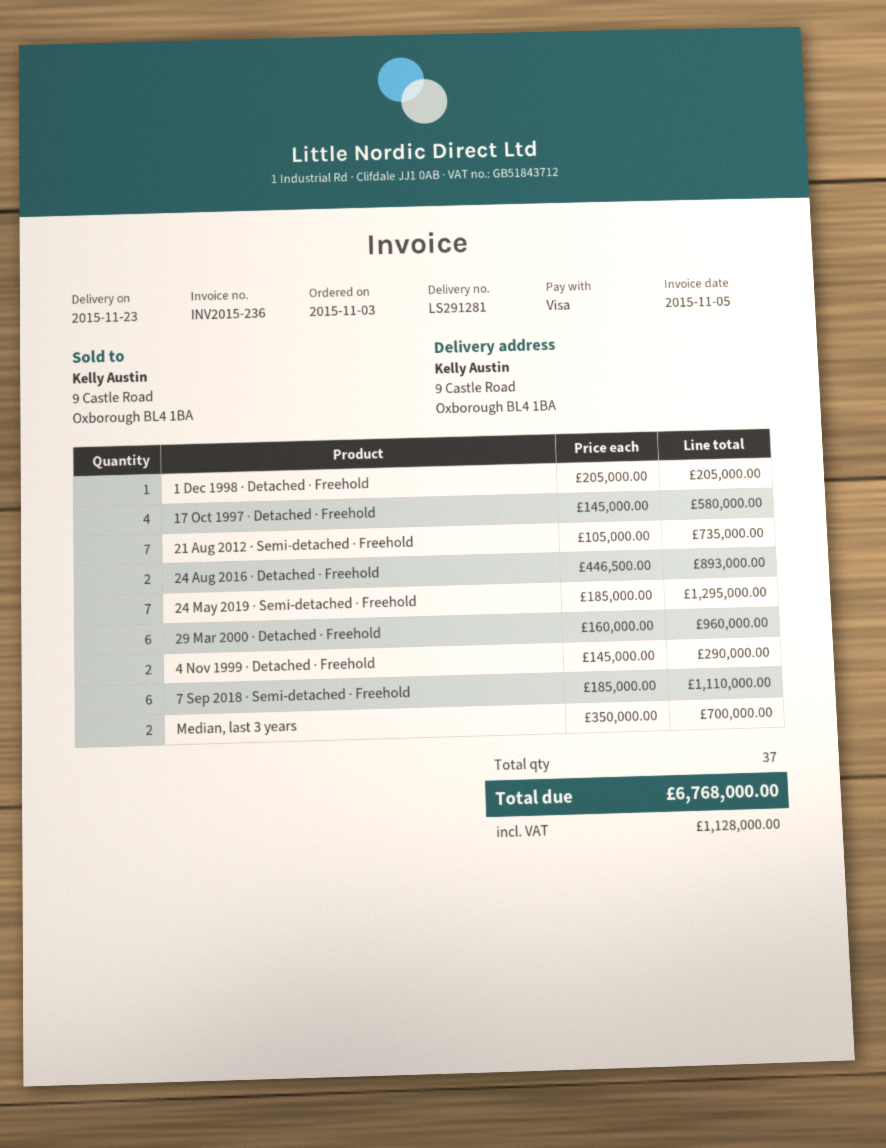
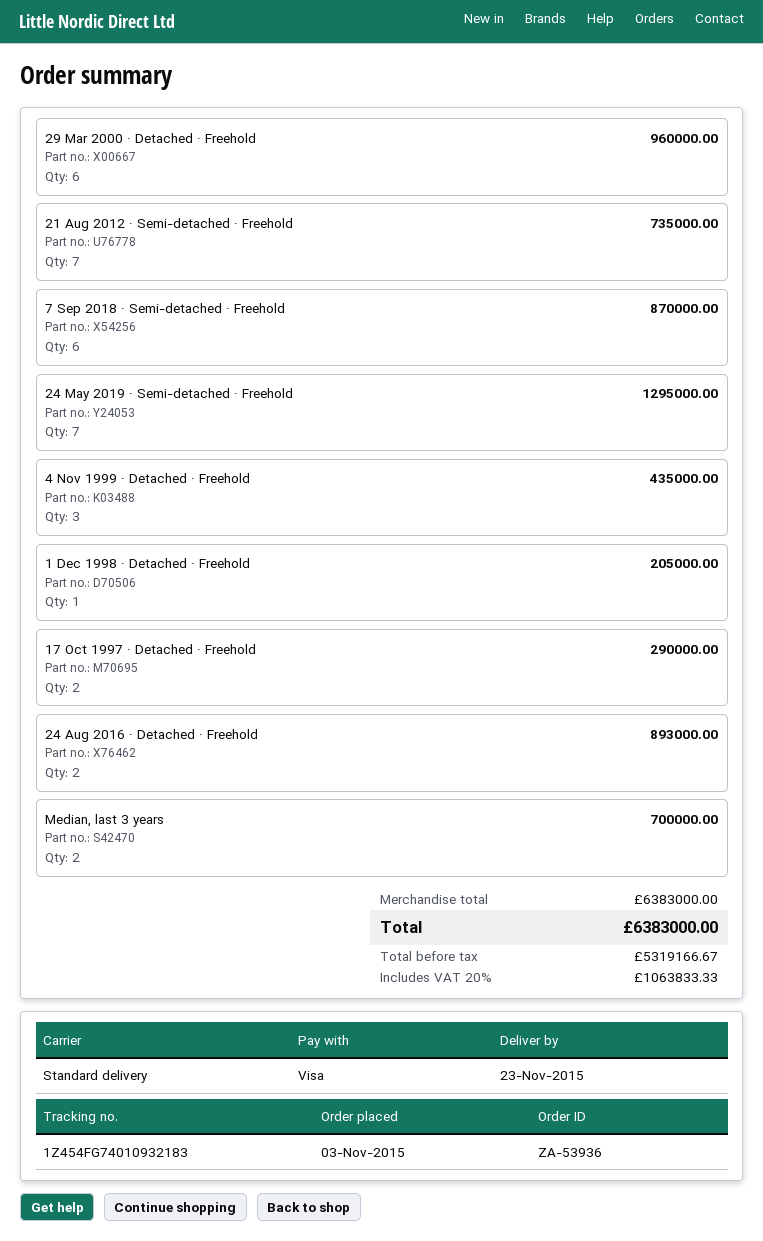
17 Oct 1997 · Detached · Freehold: 4 for 580000.00 -> 2 for 290000.00
4 Nov 1999 · Detached · Freehold: 2 for 290000.00 -> 3 for 435000.00
7 Sep 2018 · Semi-detached · Freehold: 6 for 1110000.00 -> 6 for 870000.00
tax: 1128000.00 -> 1063833.33
total: 6768000.00 -> 6383000.00

